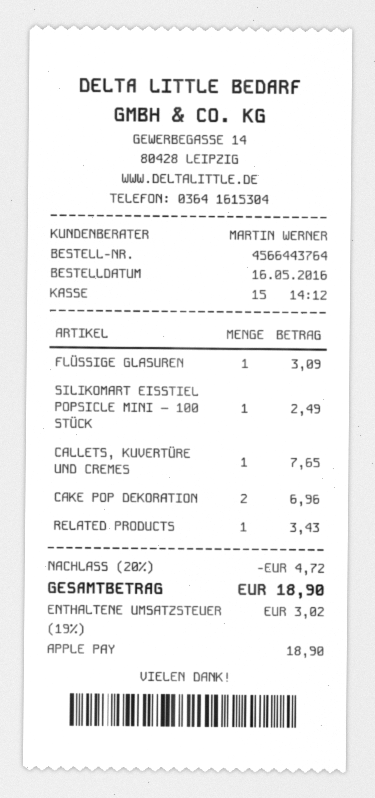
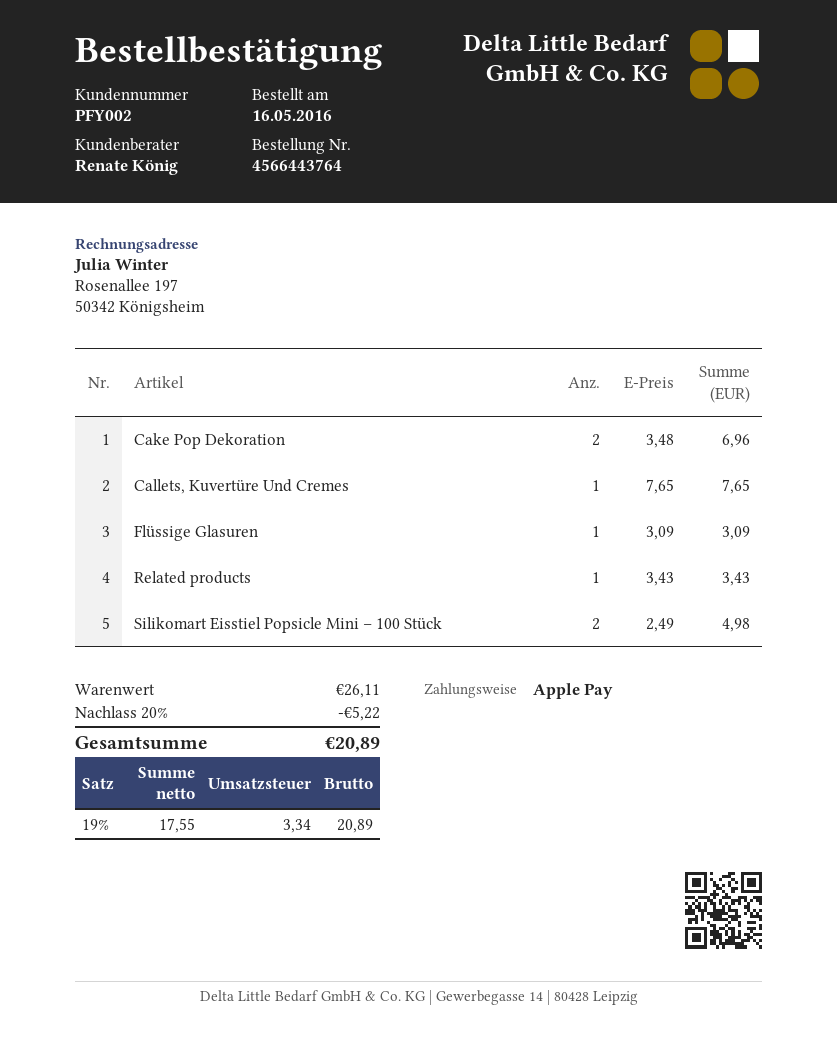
sales rep: MARTIN WERNER -> Renate König
SILIKOMART EISSTIEL POPSICLE MINI – 100 STÜCK: 1 for 2.49 -> 2 for 4.98
discount: 20% = 4.72 -> 20% = 5.22
tax: 19% = 3.02 -> 19% = 3.34
total: 18.90 -> 20.89

